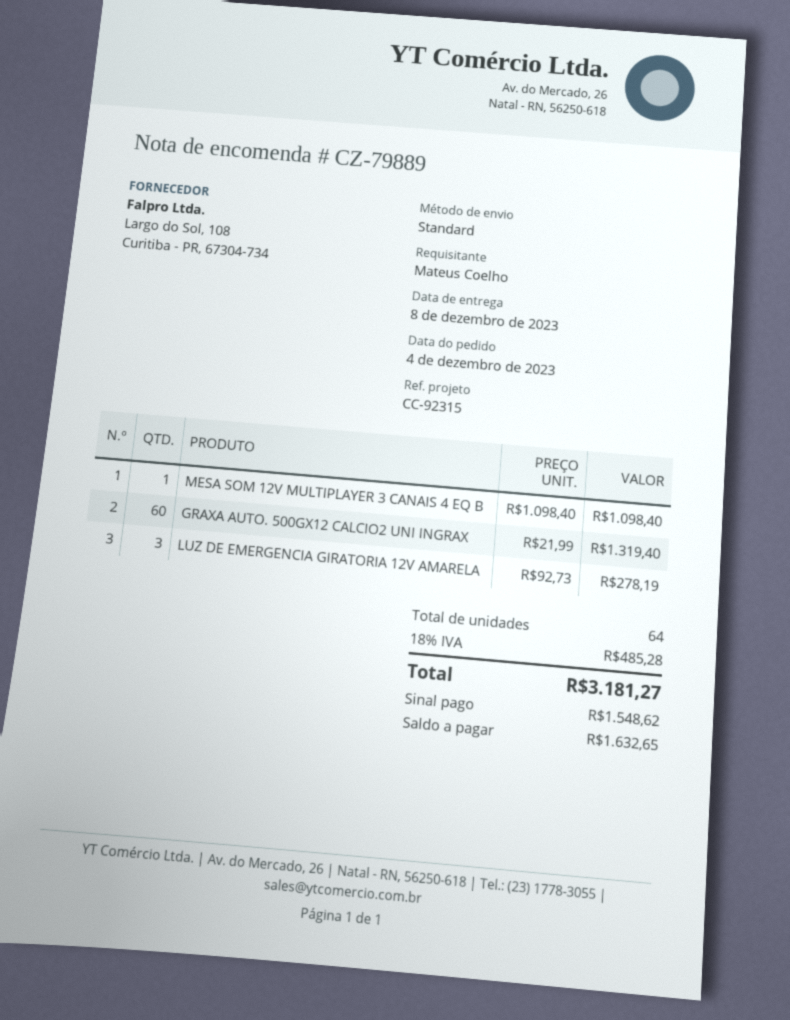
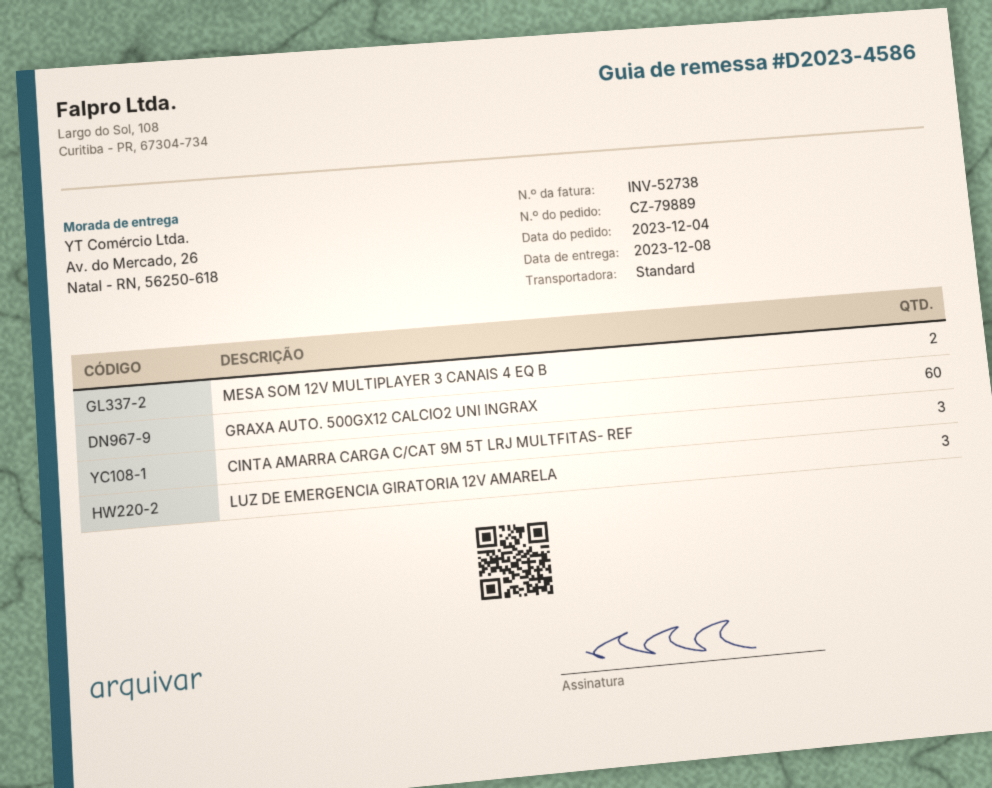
MESA SOM 12V MULTIPLAYER 3 CANAIS 4 EQ B: 1 -> 2
CINTA AMARRA CARGA C/CAT 9M 5T LRJ MULTFITAS- REF: none -> 3

